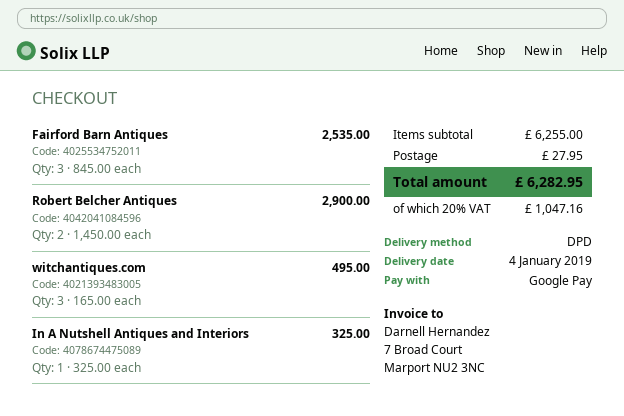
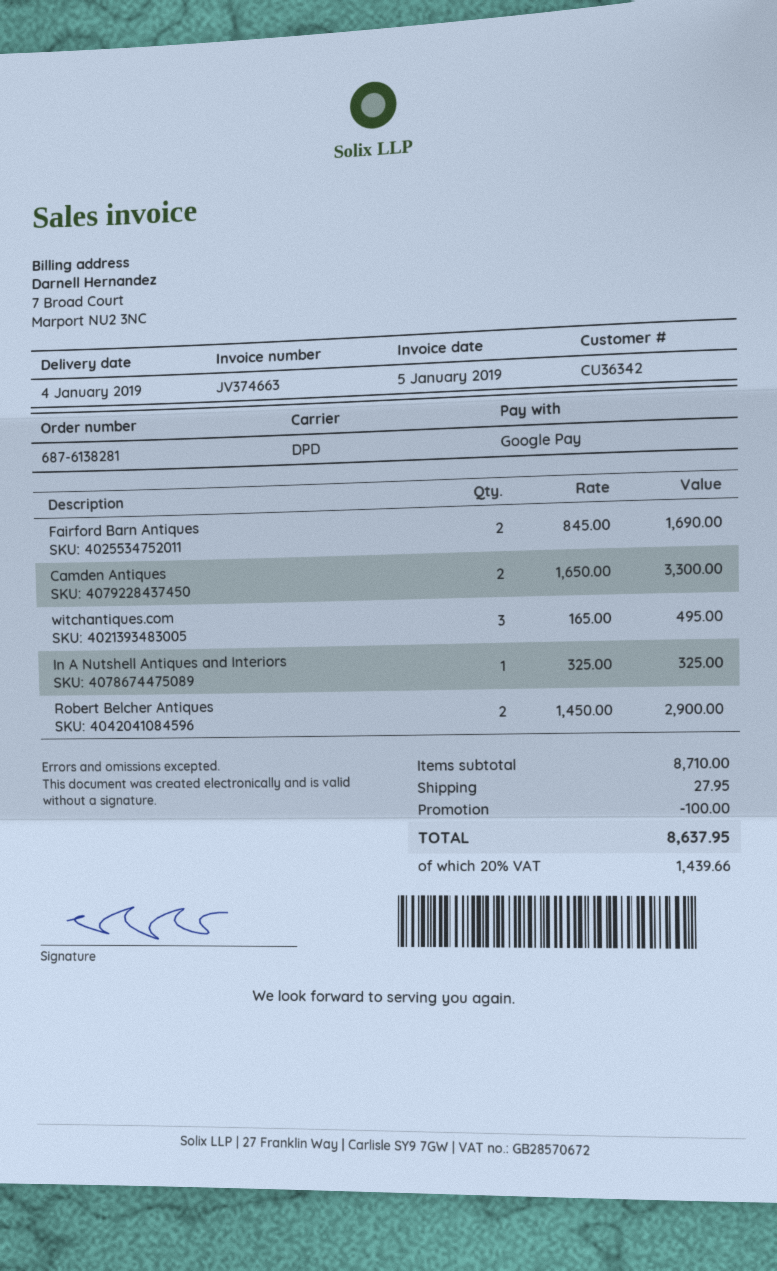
Fairford Barn Antiques: 3 x 845.00 = 2535.00 -> 2 x 845.00 = 1690.00
Camden Antiques: none -> 2 x 1650.00 = 3300.00
subtotal: 6255.00 -> 8710.00
discount: none -> 100.00
tax: 20% = 1047.16 -> 20% = 1439.66
total: 6282.95 -> 8637.95

